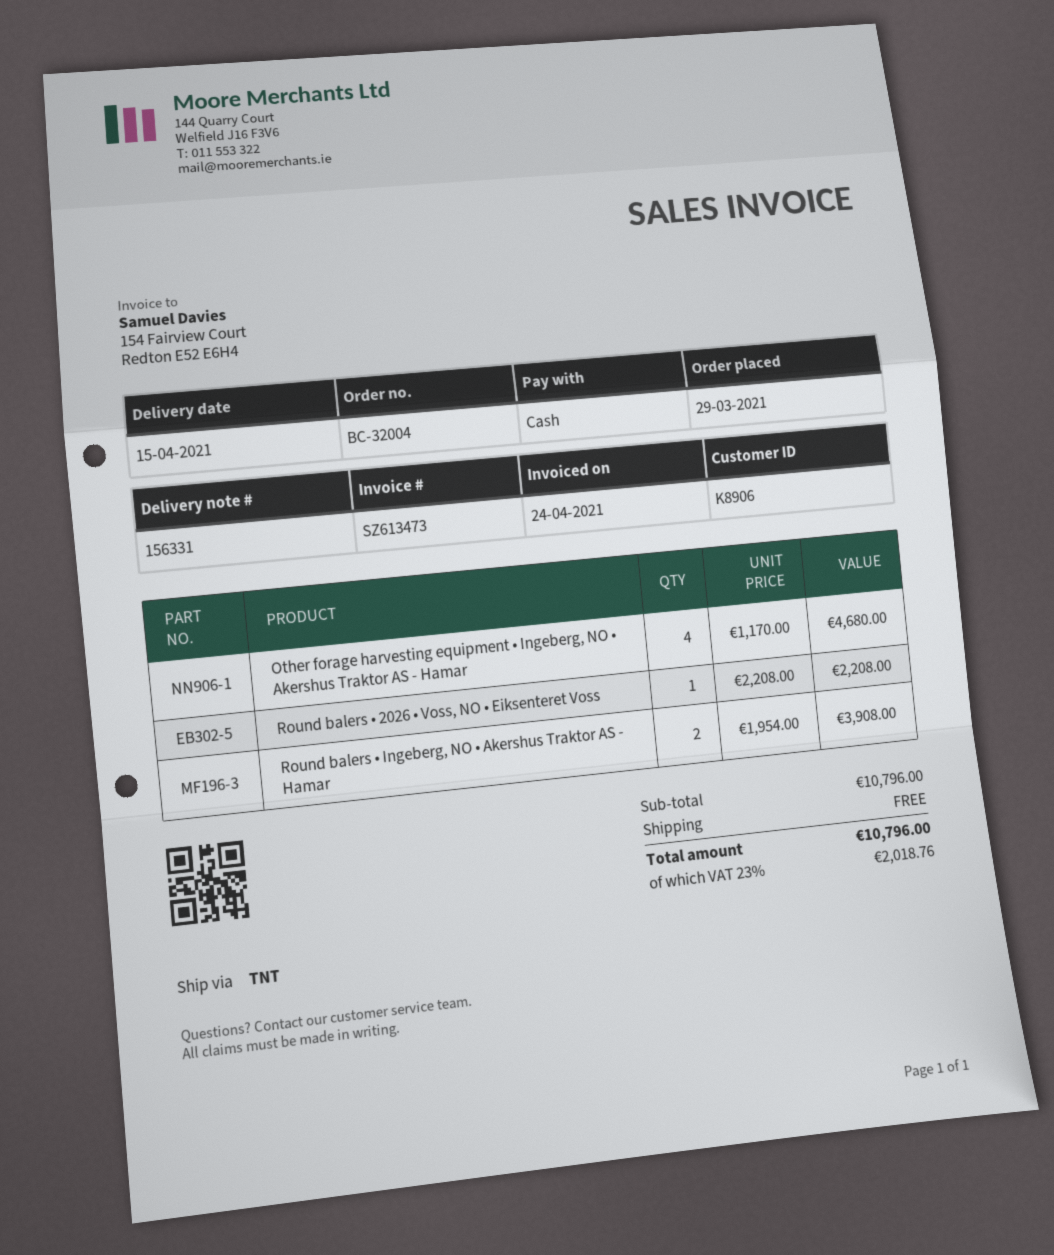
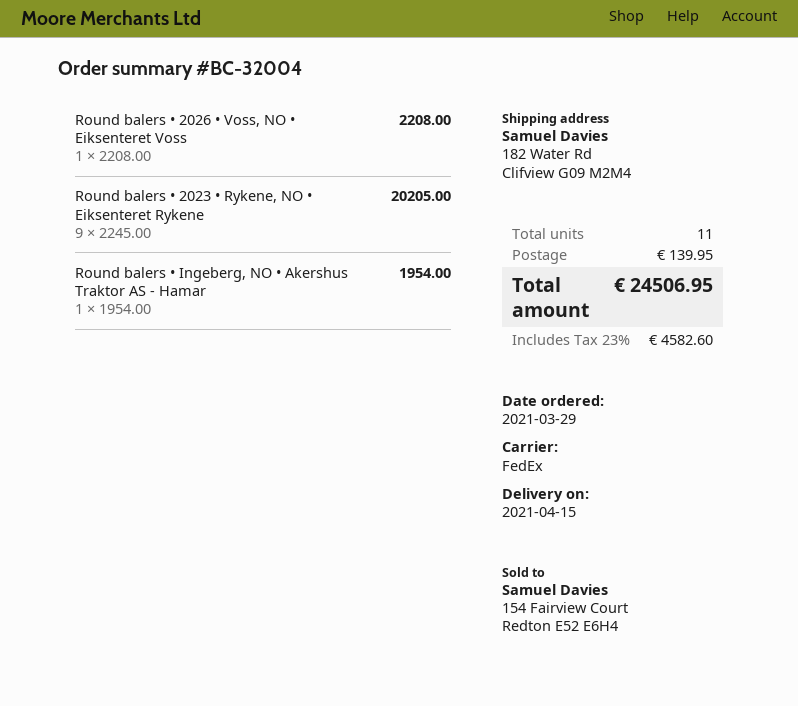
shipping method: TNT -> FedEx
Other forage harvesting equipment • Ingeberg, NO • Akershus Traktor AS - Hamar: 4 x 1170.00 = 4680.00 -> none
Round balers • Ingeberg, NO • Akershus Traktor AS - Hamar: 2 x 1954.00 = 3908.00 -> 1 x 1954.00 = 1954.00
Round balers • 2023 • Rykene, NO • Eiksenteret Rykene: none -> 9 x 2245.00 = 20205.00
shipping: 0.00 -> 139.95
tax: 23% = 2018.76 -> 23% = 4582.60
total: 10796.00 -> 24506.95

